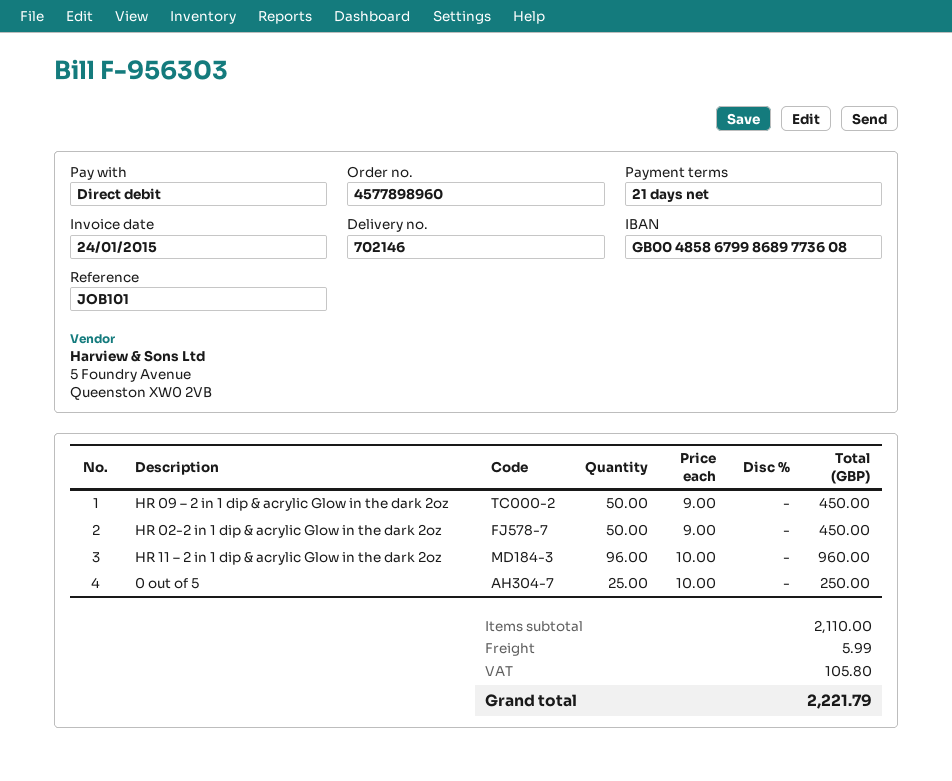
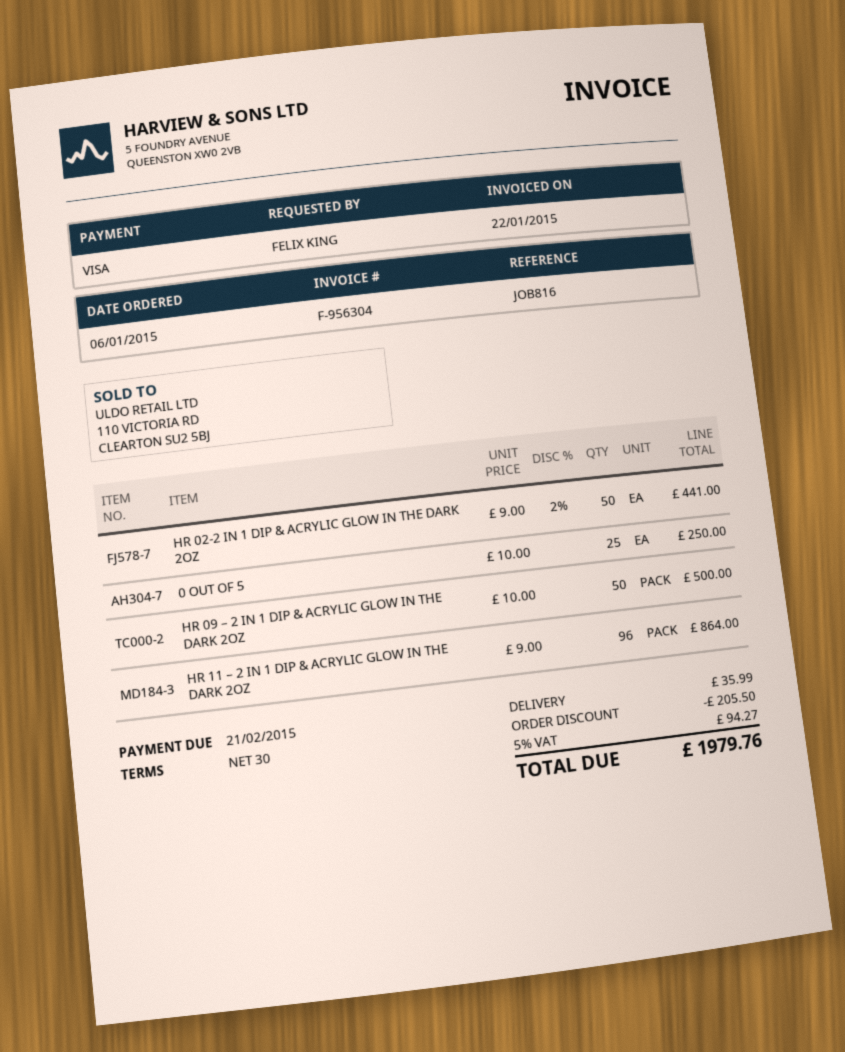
invoice number: F-956303 -> F-956304
invoice date: 2015-01-24 -> 2015-01-22
payment terms: 21 days -> 30 days
reference: JOB101 -> JOB816
payment method: direct debit -> Visa
HR 09 – 2 in 1 dip & acrylic Glow in the dark 2oz: 50 x 9.00 = 450.00 -> 50 x 10.00 = 500.00
HR 02-2 in 1 dip & acrylic Glow in the dark 2oz: 50 x 9.00 = 450.00 -> 50 x 9.00 - 2% = 441.00
HR 11 – 2 in 1 dip & acrylic Glow in the dark 2oz: 96 x 10.00 = 960.00 -> 96 x 9.00 = 864.00
discount: none -> 205.50
shipping: 5.99 -> 35.99
tax: 105.80 -> 94.27
total: 2221.79 -> 1979.76

